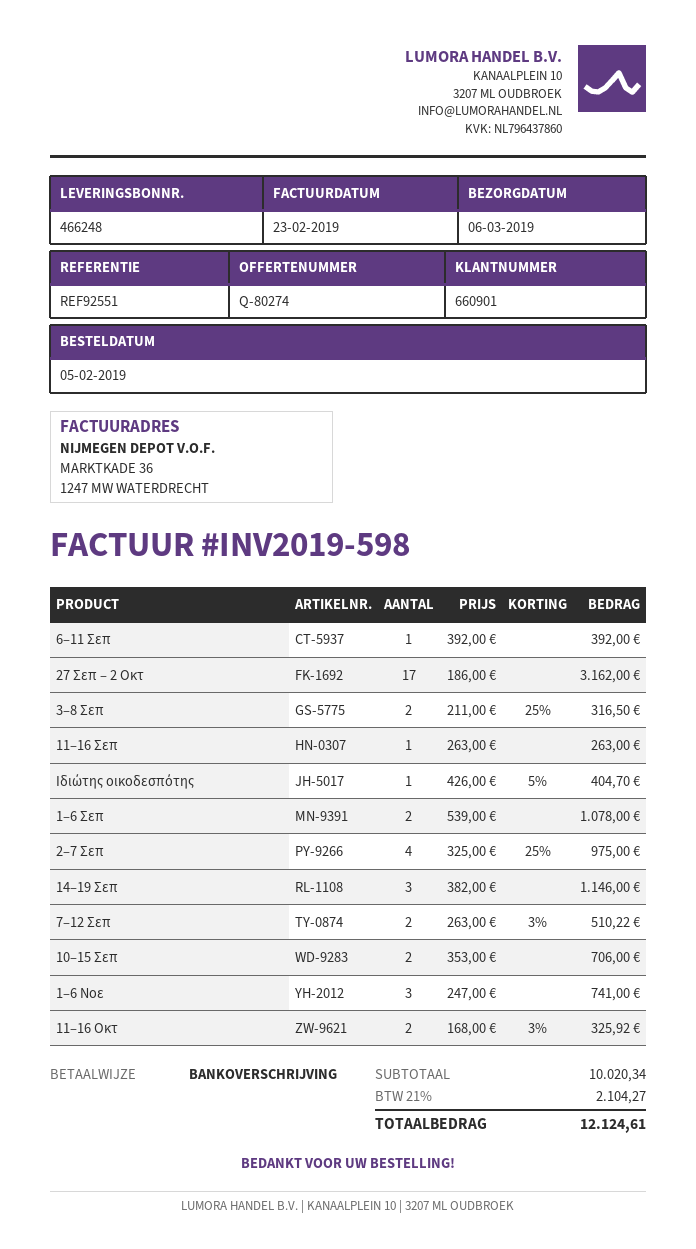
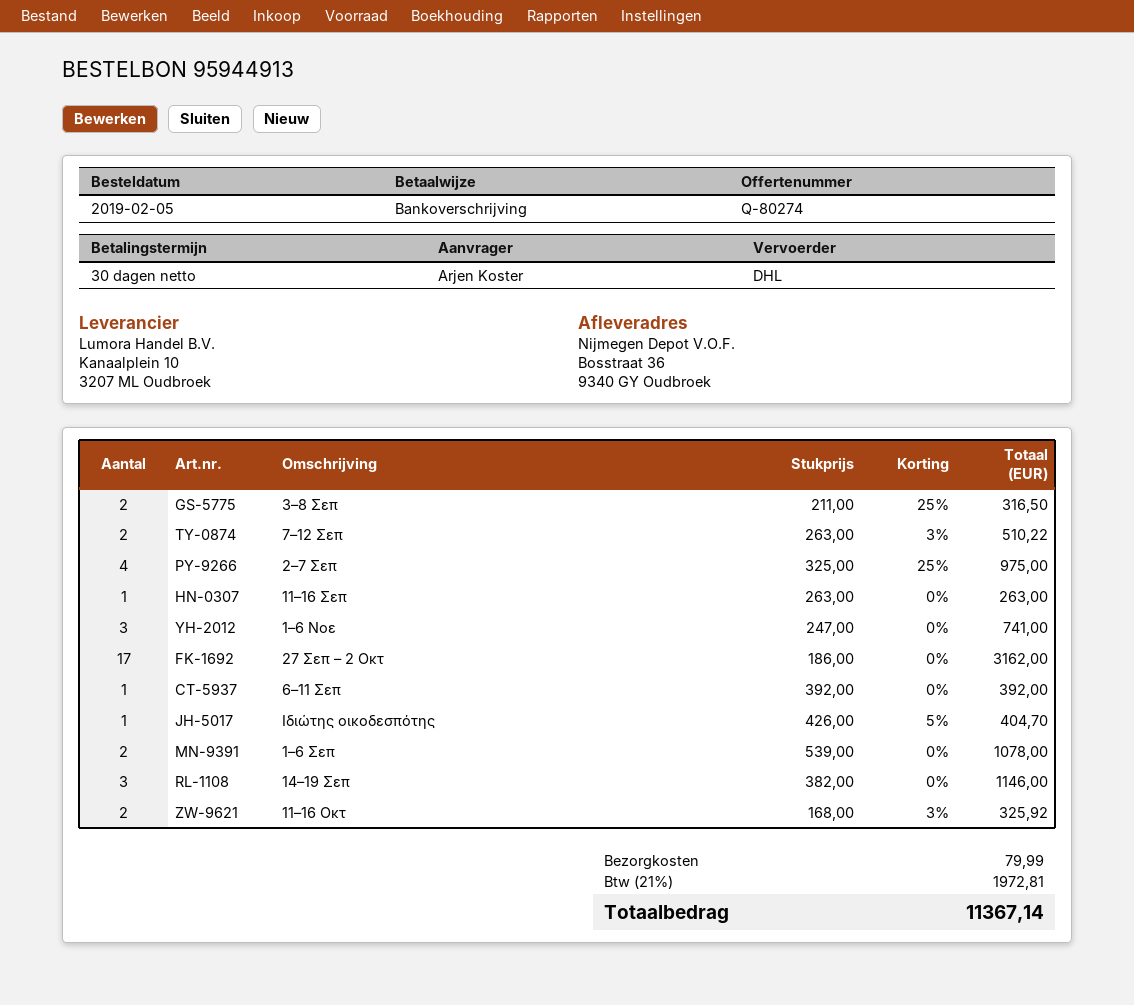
10–15 Σεπ: 2 x 353.00 = 706.00 -> none
shipping: none -> 79.99
tax: 21% = 2104.27 -> 21% = 1972.81
total: 12124.61 -> 11367.14

